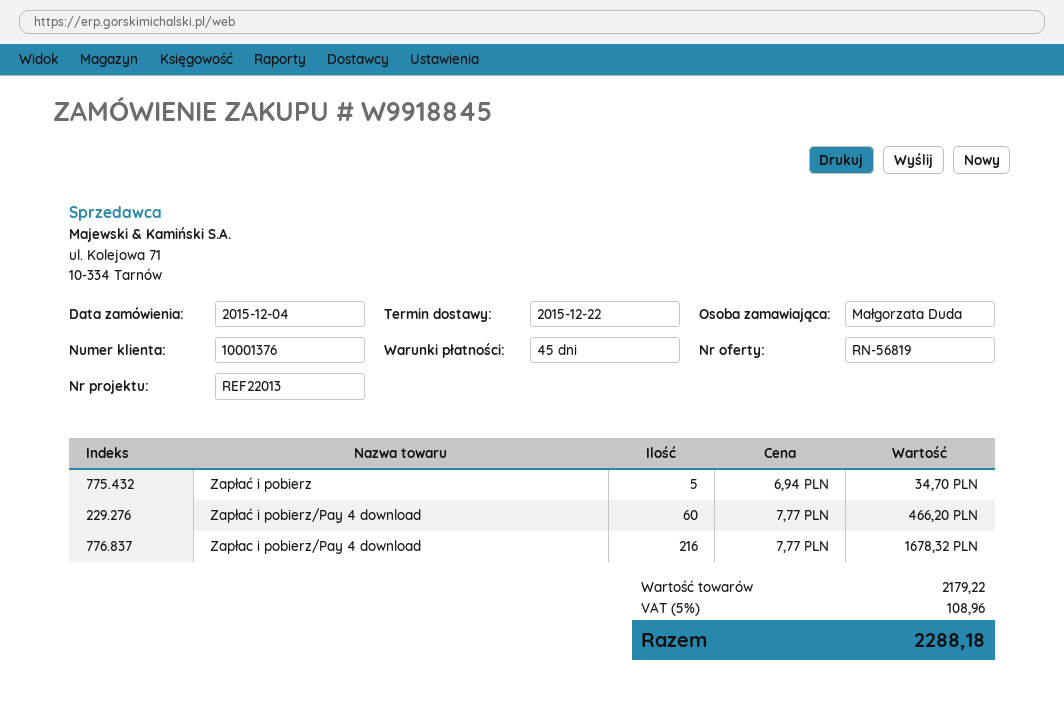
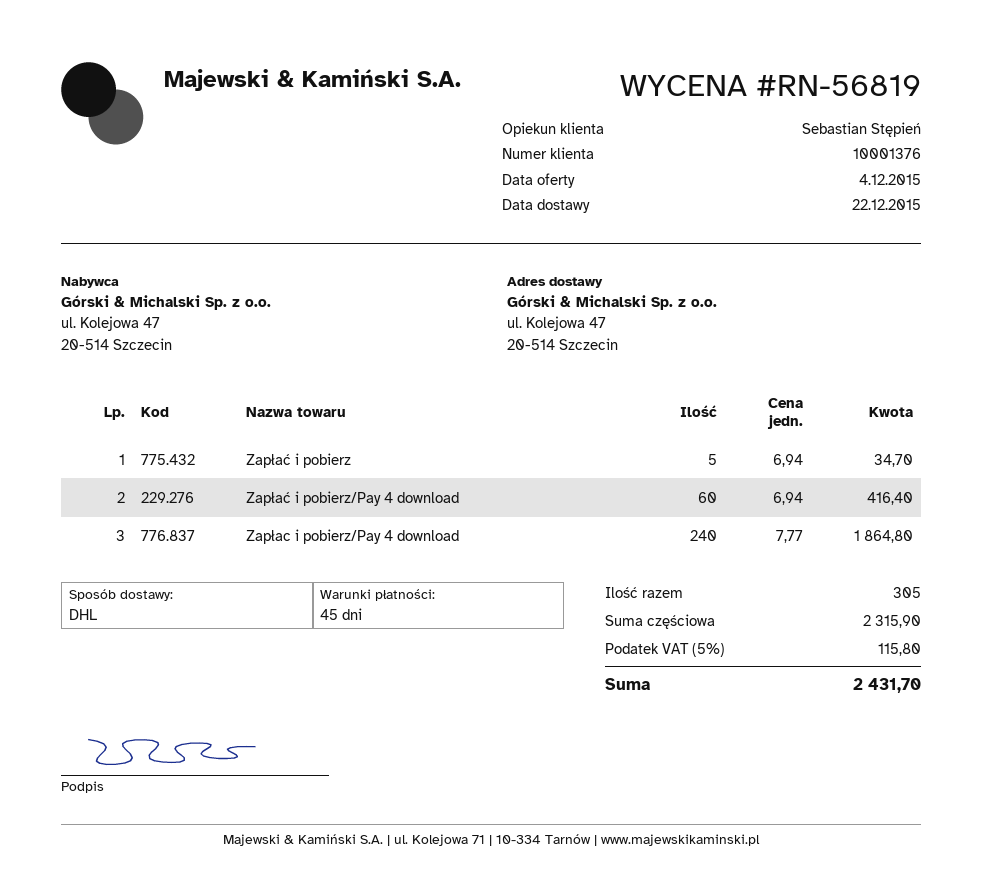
Zapłać i pobierz/Pay 4 download: 60 x 7.77 = 466.20 -> 60 x 6.94 = 416.40
Zapłac i pobierz/Pay 4 download: 216 x 7.77 = 1678.32 -> 240 x 7.77 = 1864.80
subtotal: 2179.22 -> 2315.90
tax: 5% = 108.96 -> 5% = 115.80
total: 2288.18 -> 2431.70

